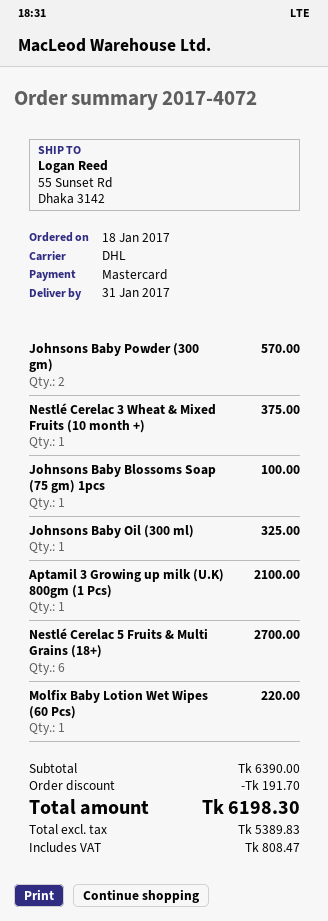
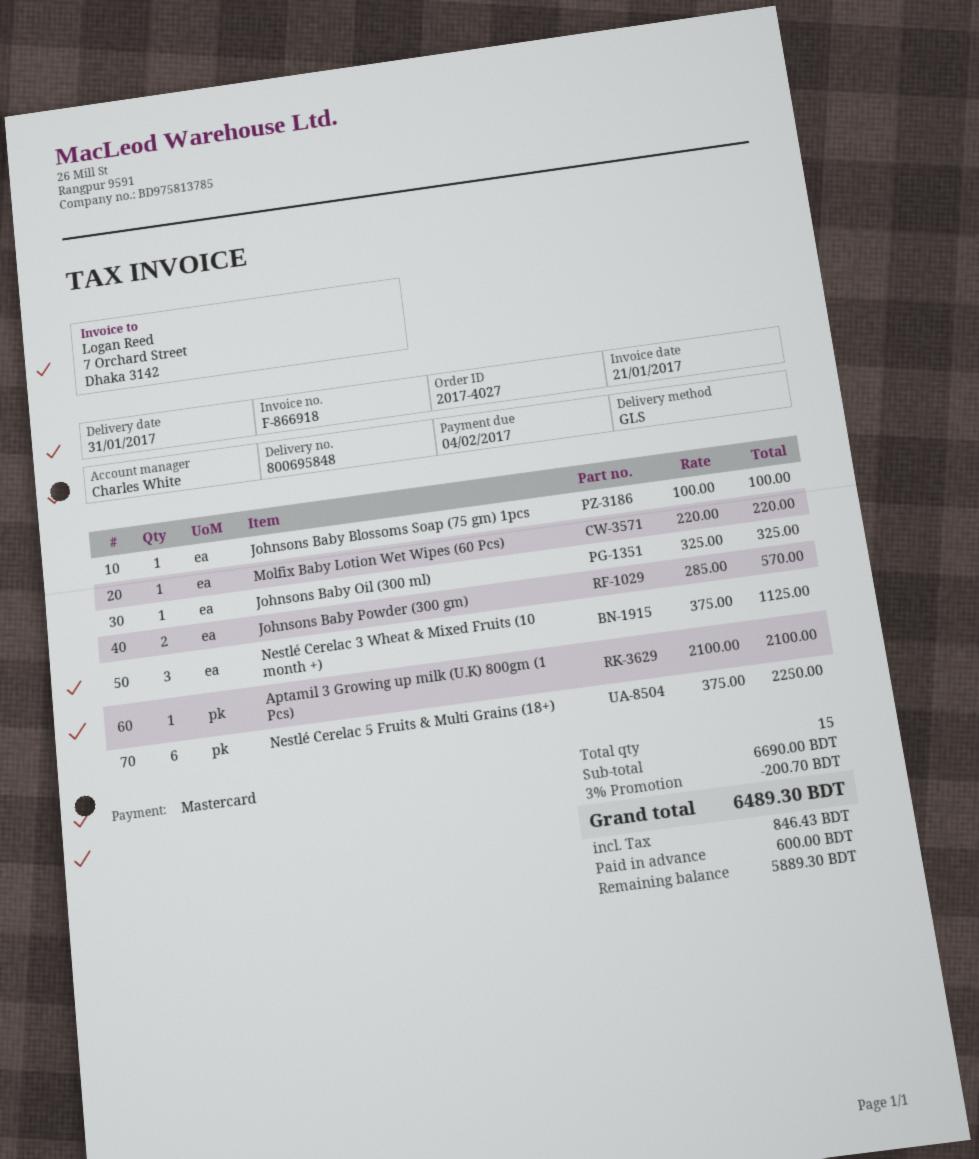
order number: 2017-4072 -> 2017-4027
shipping method: DHL -> GLS
Nestlé Cerelac 3 Wheat & Mixed Fruits (10 month +): 1 for 375.00 -> 3 for 1125.00
Nestlé Cerelac 5 Fruits & Multi Grains (18+): 6 for 2700.00 -> 6 for 2250.00
subtotal: 6390.00 -> 6690.00
discount: 191.70 -> 200.70
tax: 808.47 -> 846.43
total: 6198.30 -> 6489.30

